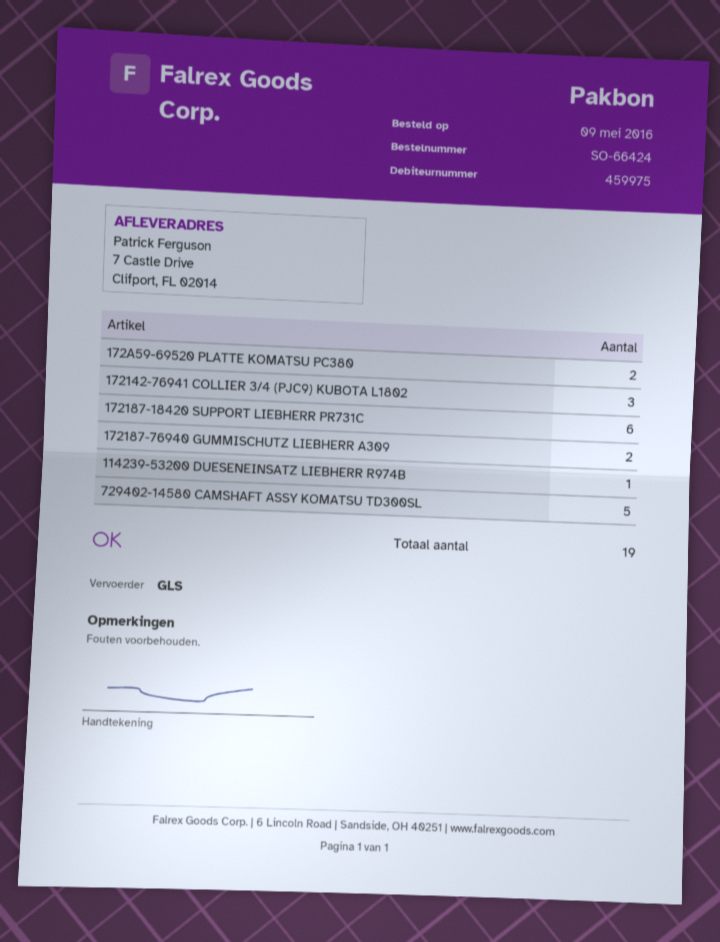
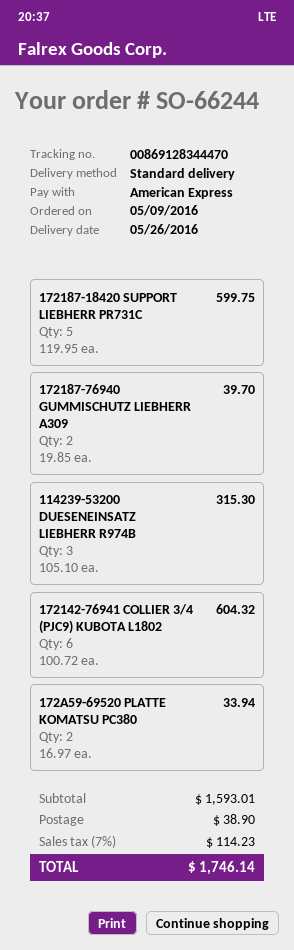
order number: SO-66424 -> SO-66244
shipping method: GLS -> standard
172142-76941 COLLIER 3/4 (PJC9) KUBOTA L1802: 3 -> 6
172187-18420 SUPPORT LIEBHERR PR731C: 6 -> 5
114239-53200 DUESENEINSATZ LIEBHERR R974B: 1 -> 3
729402-14580 CAMSHAFT ASSY KOMATSU TD300SL: 5 -> none

